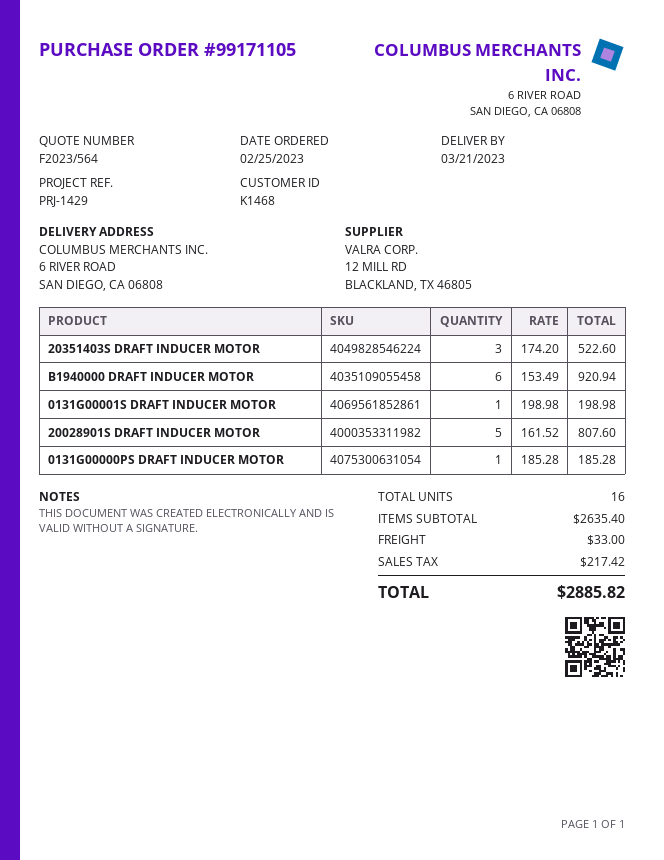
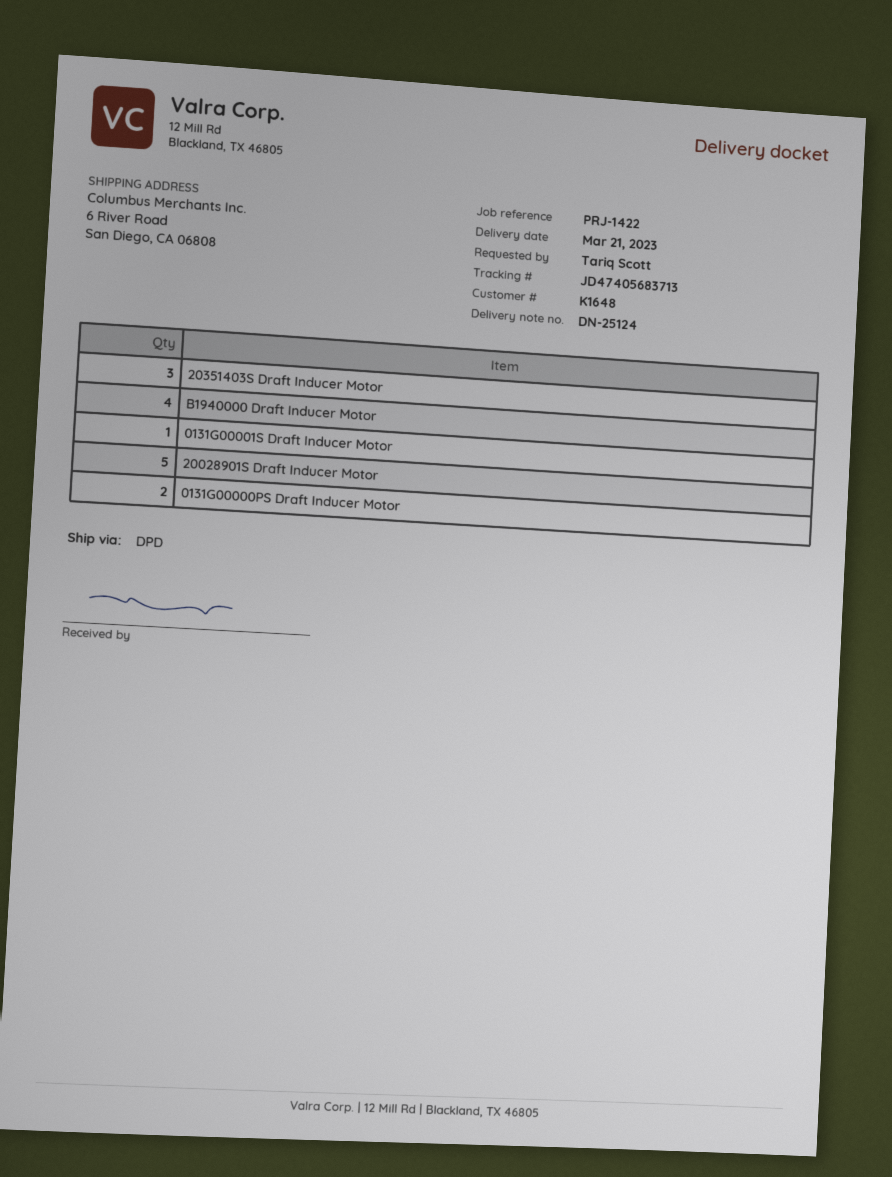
customer number: K1468 -> K1648
reference: PRJ-1429 -> PRJ-1422
B1940000 DRAFT INDUCER MOTOR: 6 -> 4
0131G00000PS DRAFT INDUCER MOTOR: 1 -> 2

